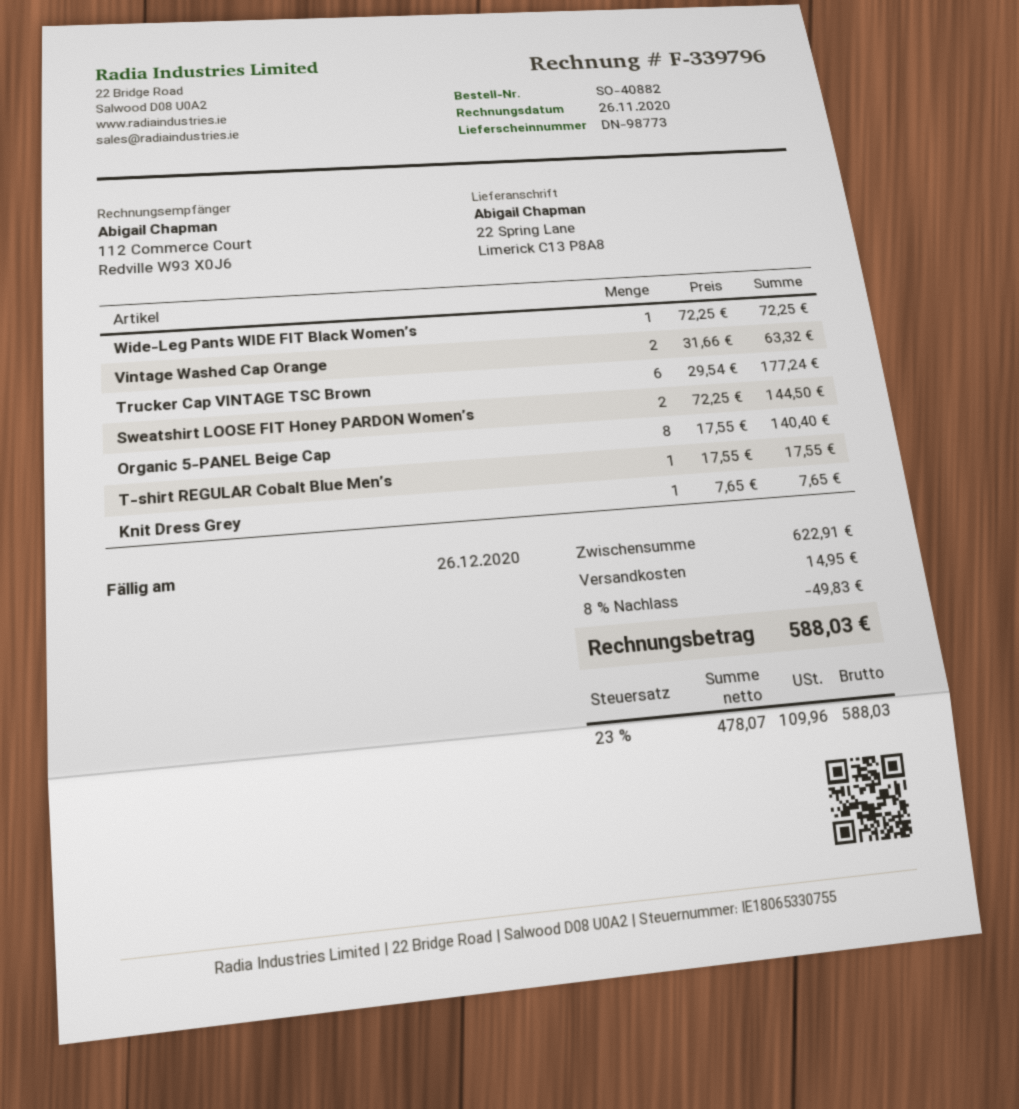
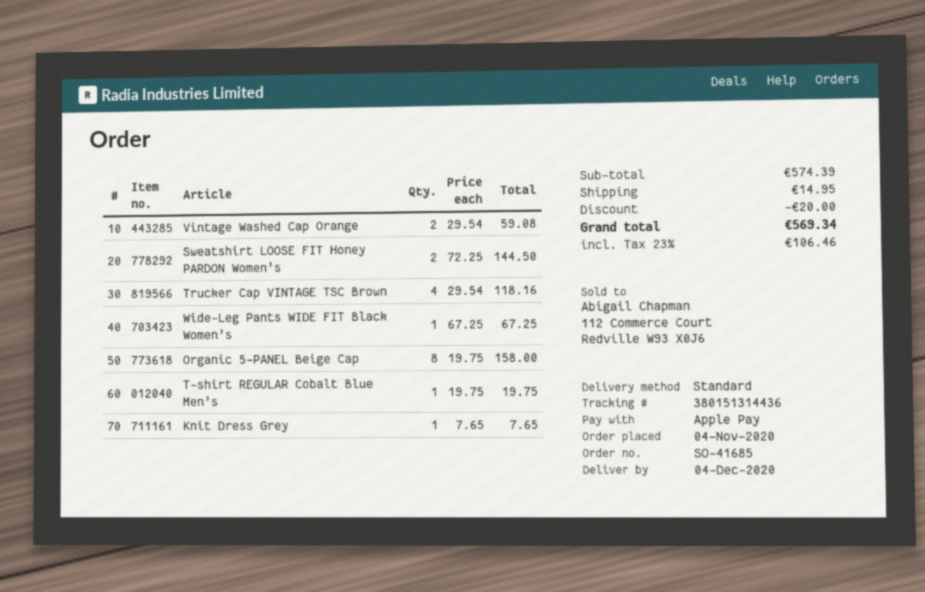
order number: SO-40882 -> SO-41685
Wide-Leg Pants WIDE FIT Black Women’s: 1 x 72.25 = 72.25 -> 1 x 67.25 = 67.25
Vintage Washed Cap Orange: 2 x 31.66 = 63.32 -> 2 x 29.54 = 59.08
Trucker Cap VINTAGE TSC Brown: 6 x 29.54 = 177.24 -> 4 x 29.54 = 118.16
Organic 5-PANEL Beige Cap: 8 x 17.55 = 140.40 -> 8 x 19.75 = 158.00
T-shirt REGULAR Cobalt Blue Men’s: 1 x 17.55 = 17.55 -> 1 x 19.75 = 19.75
subtotal: 622.91 -> 574.39
discount: 49.83 -> 20.00
tax: 23% = 109.96 -> 23% = 106.46
total: 588.03 -> 569.34

